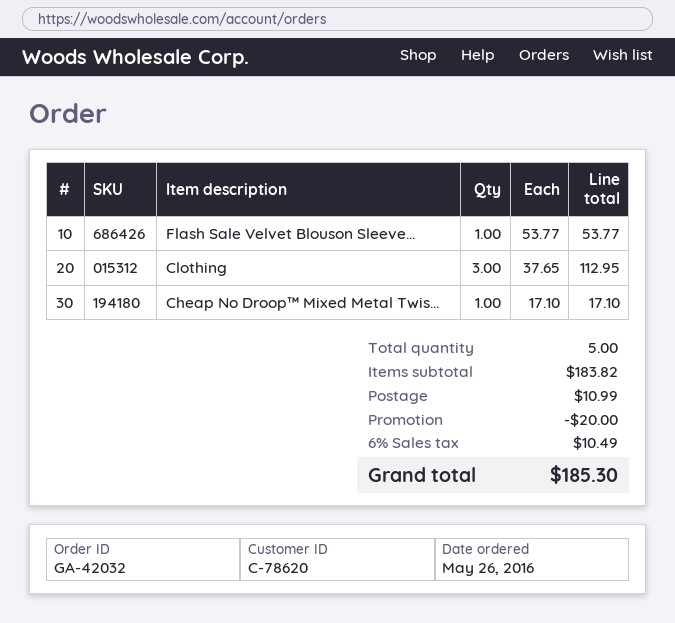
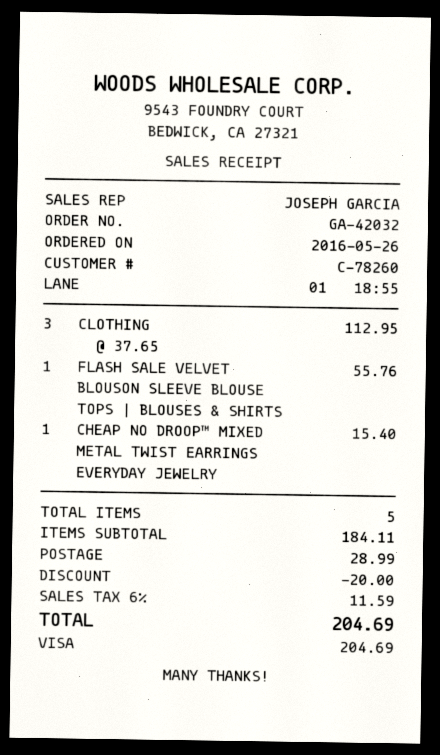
customer number: C-78620 -> C-78260
Flash Sale Velvet Blouson Sleeve...: 1 x 53.77 = 53.77 -> 1 x 55.76 = 55.76
Cheap No Droop™ Mixed Metal Twis...: 1 x 17.10 = 17.10 -> 1 x 15.40 = 15.40
subtotal: 183.82 -> 184.11
shipping: 10.99 -> 28.99
tax: 6% = 10.49 -> 6% = 11.59
total: 185.30 -> 204.69

